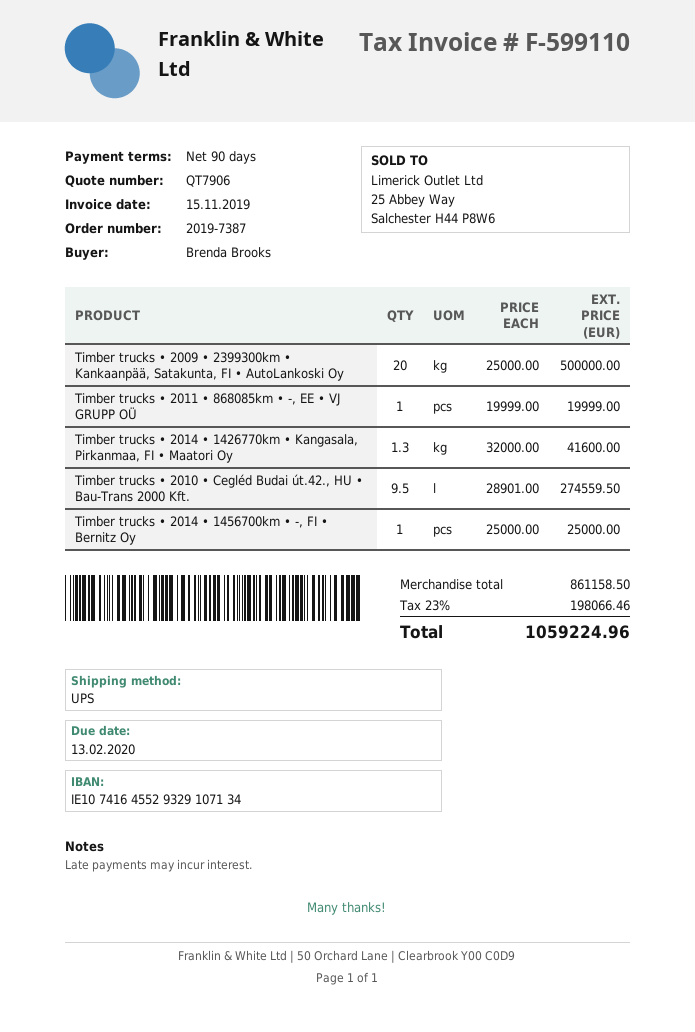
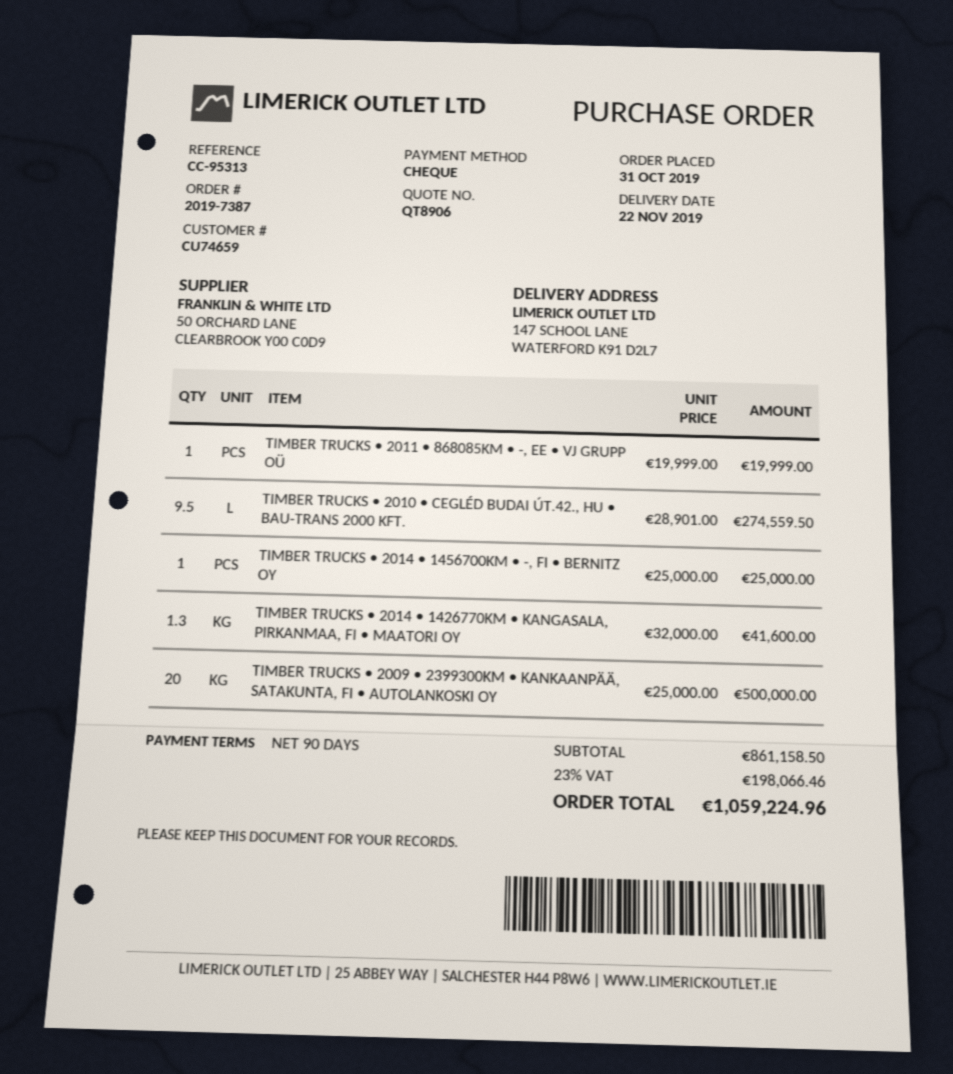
quote number: QT7906 -> QT8906

